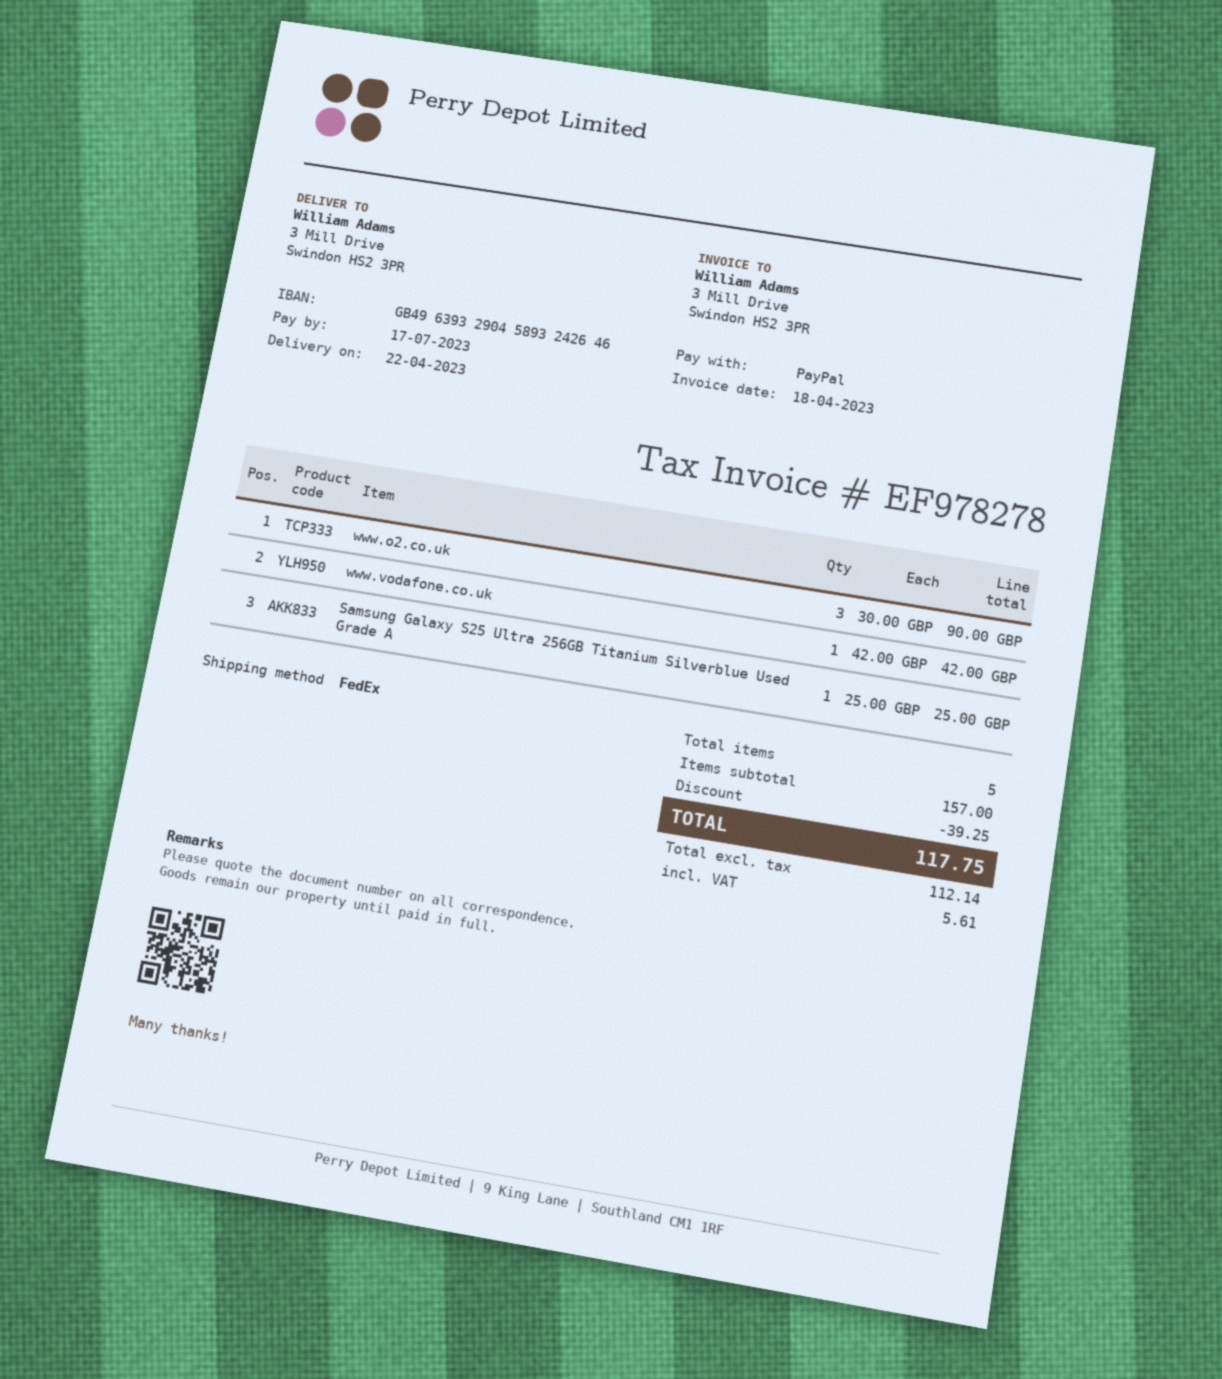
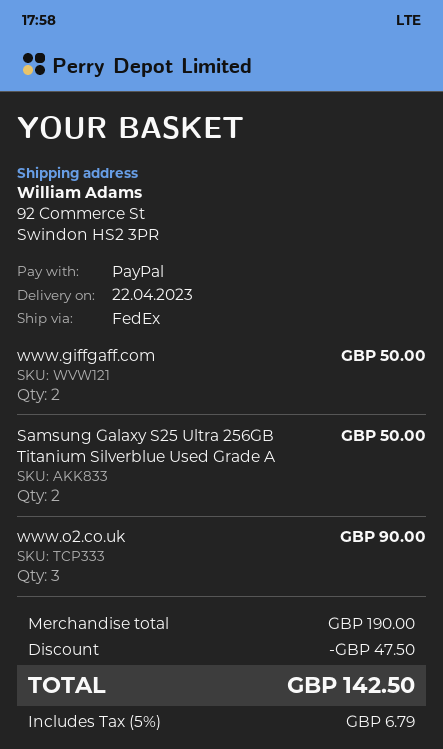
ship to: 3 Mill Drive, Swindon HS2 3PR -> 92 Commerce St, Swindon HS2 3PR
www.vodafone.co.uk: 1 for 42.00 -> none
Samsung Galaxy S25 Ultra 256GB Titanium Silverblue Used Grade A: 1 for 25.00 -> 2 for 50.00
www.giffgaff.com: none -> 2 for 50.00
subtotal: 157.00 -> 190.00
discount: 39.25 -> 47.50
tax: 5.61 -> 6.79
total: 117.75 -> 142.50

